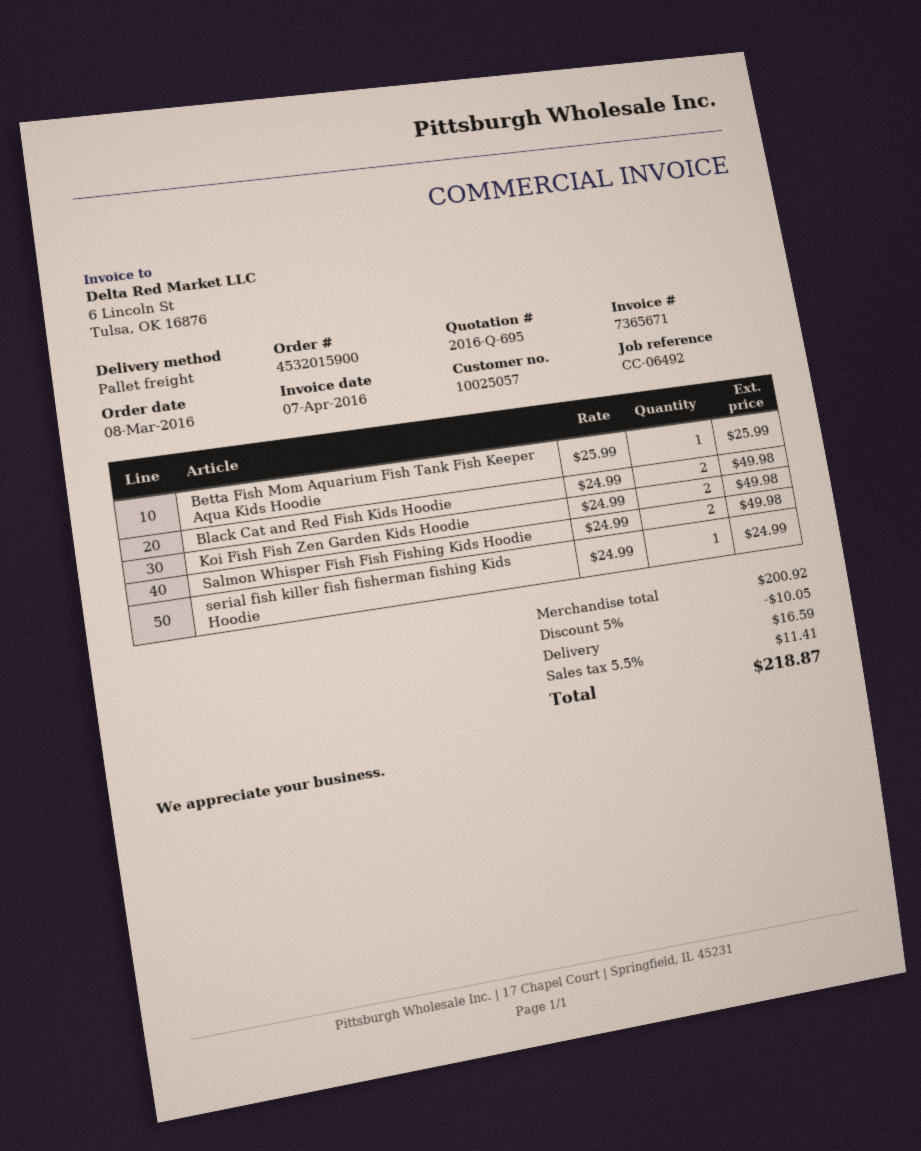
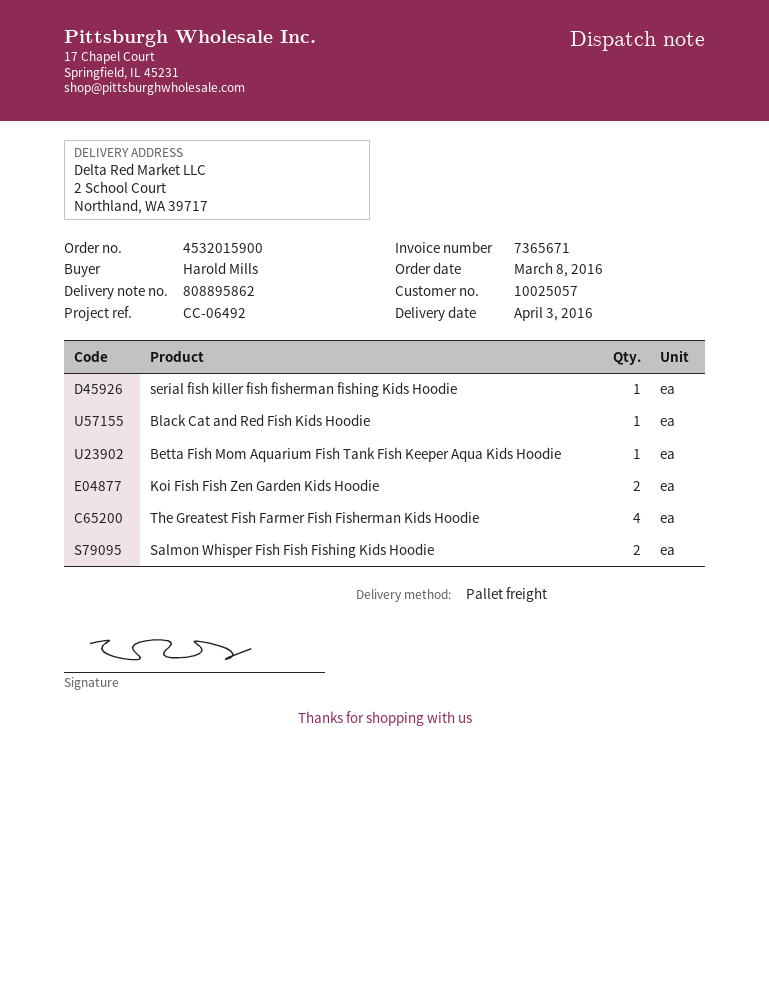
Black Cat and Red Fish Kids Hoodie: 2 -> 1
The Greatest Fish Farmer Fish Fisherman Kids Hoodie: none -> 4

